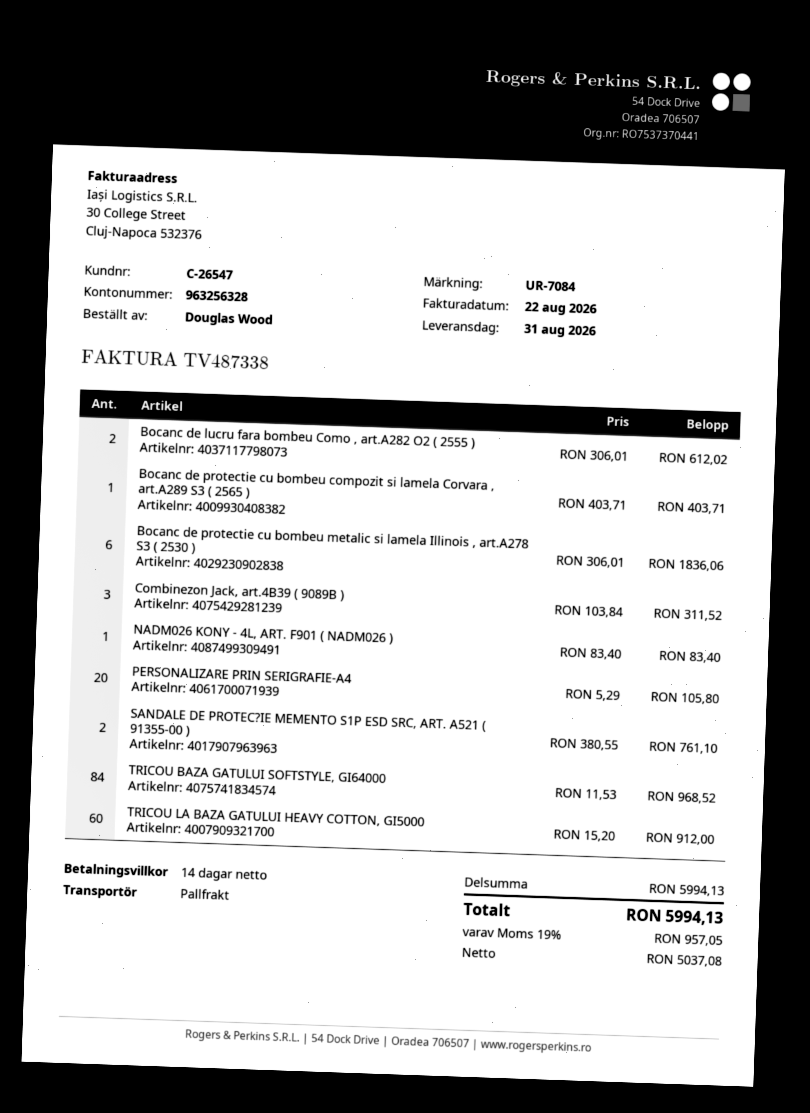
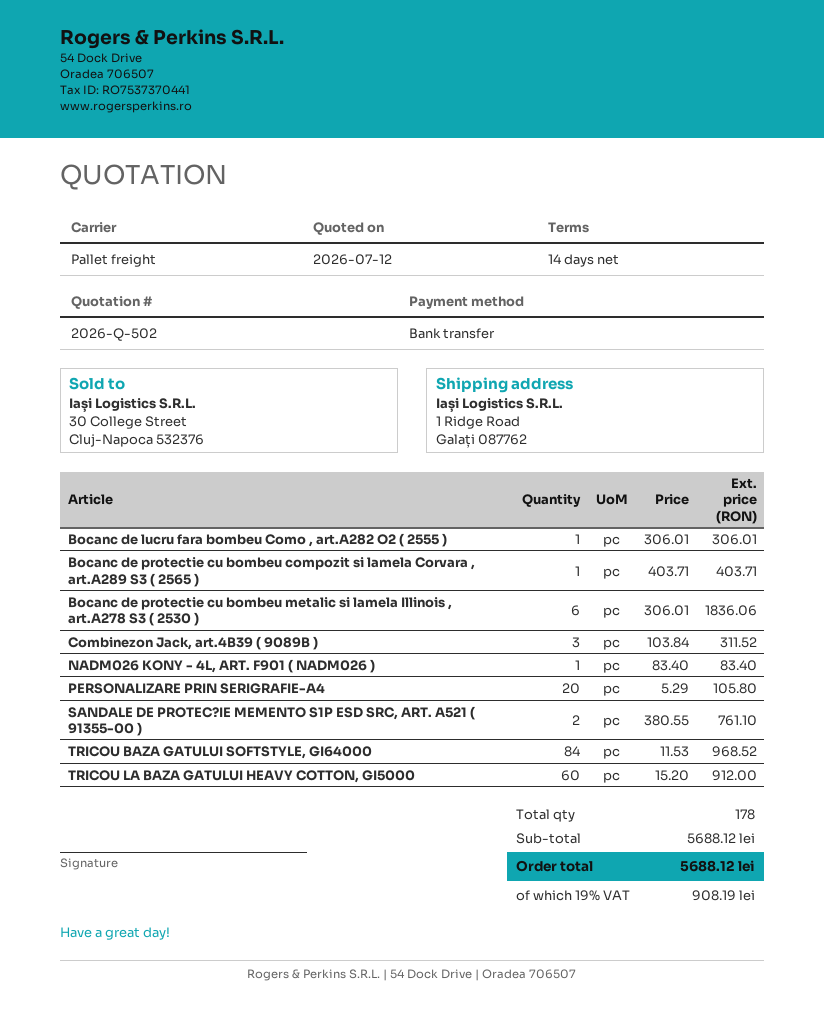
Bocanc de lucru fara bombeu Como , art.A282 O2 ( 2555 ): 2 x 306.01 = 612.02 -> 1 x 306.01 = 306.01
subtotal: 5994.13 -> 5688.12
tax: 19% = 957.05 -> 19% = 908.19
total: 5994.13 -> 5688.12

